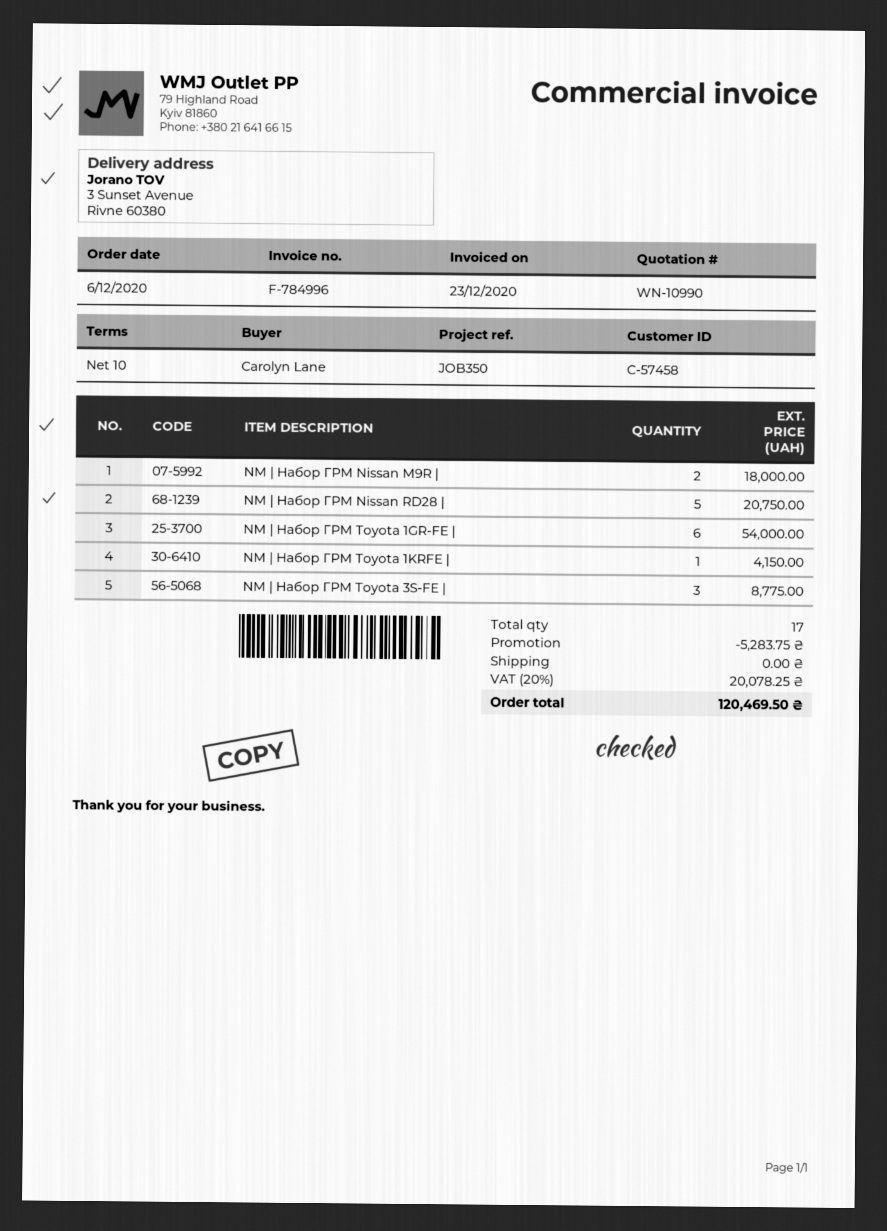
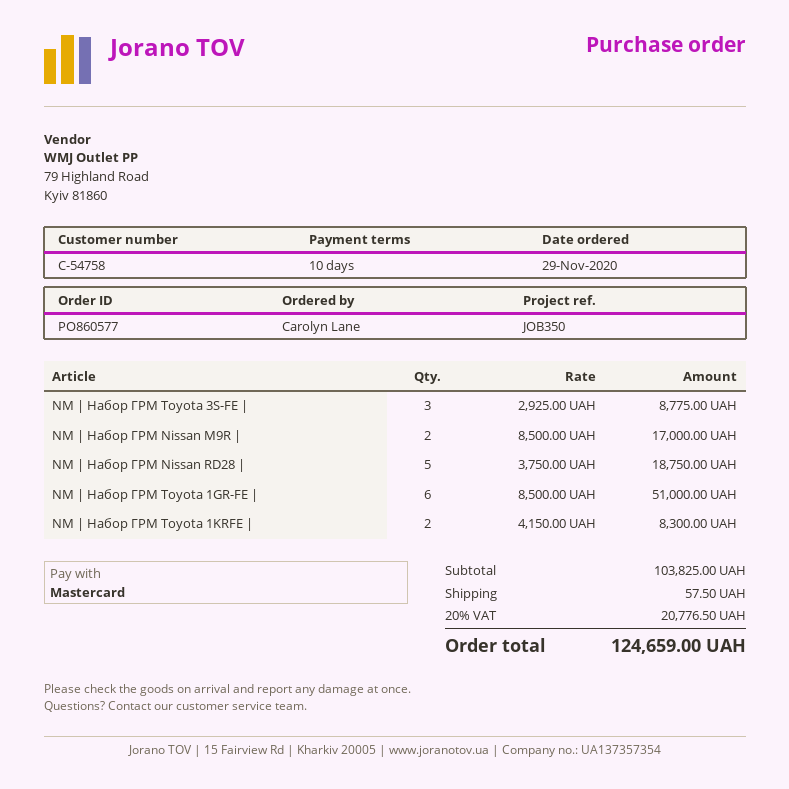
order date: 2020-12-06 -> 2020-11-29
customer number: C-57458 -> C-54758
NM | Набор ГРМ Nissan M9R |: 2 for 18000.00 -> 2 for 17000.00
NM | Набор ГРМ Nissan RD28 |: 5 for 20750.00 -> 5 for 18750.00
NM | Набор ГРМ Toyota 1GR-FE |: 6 for 54000.00 -> 6 for 51000.00
NM | Набор ГРМ Toyota 1KRFE |: 1 for 4150.00 -> 2 for 8300.00
discount: 5283.75 -> none
shipping: 0.00 -> 57.50
tax: 20% = 20078.25 -> 20% = 20776.50
total: 120469.50 -> 124659.00

